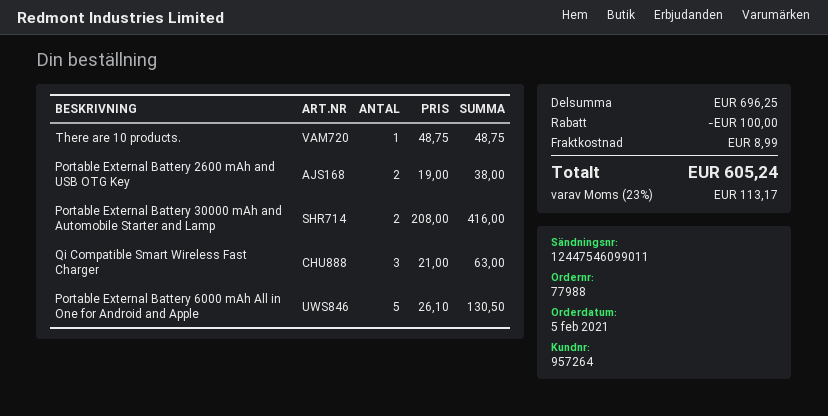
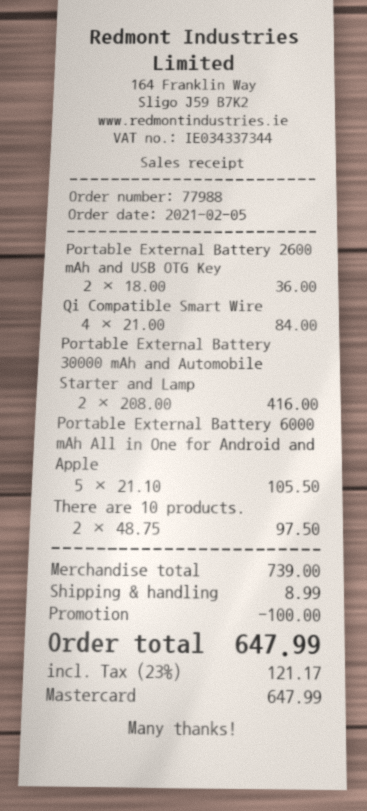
There are 10 products.: 1 x 48.75 = 48.75 -> 2 x 48.75 = 97.50
Portable External Battery 2600 mAh and USB OTG Key: 2 x 19.00 = 38.00 -> 2 x 18.00 = 36.00
Qi Compatible Smart Wireless Fast Charger: 3 x 21.00 = 63.00 -> 4 x 21.00 = 84.00
Portable External Battery 6000 mAh All in One for Android and Apple: 5 x 26.10 = 130.50 -> 5 x 21.10 = 105.50
subtotal: 696.25 -> 739.00
tax: 23% = 113.17 -> 23% = 121.17
total: 605.24 -> 647.99

